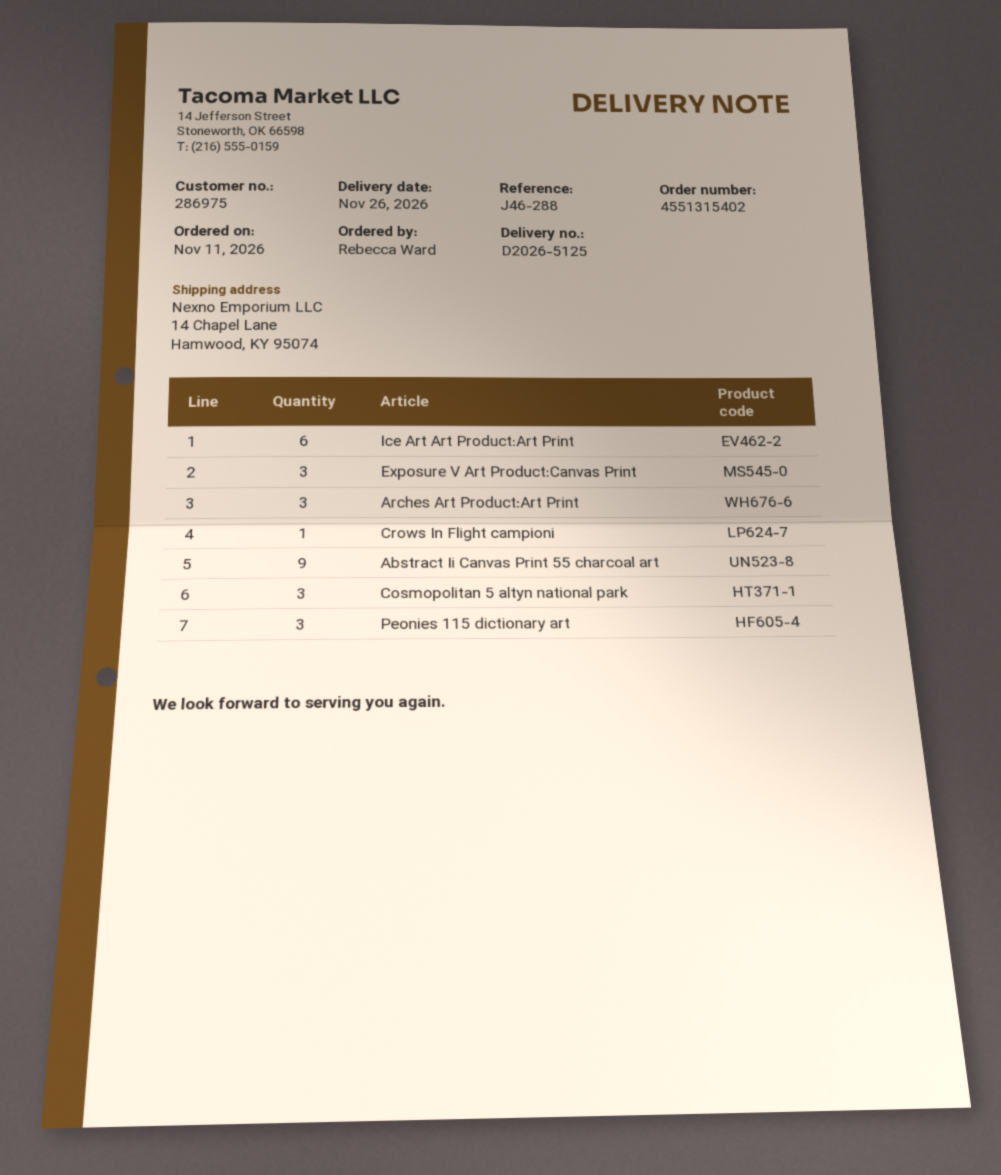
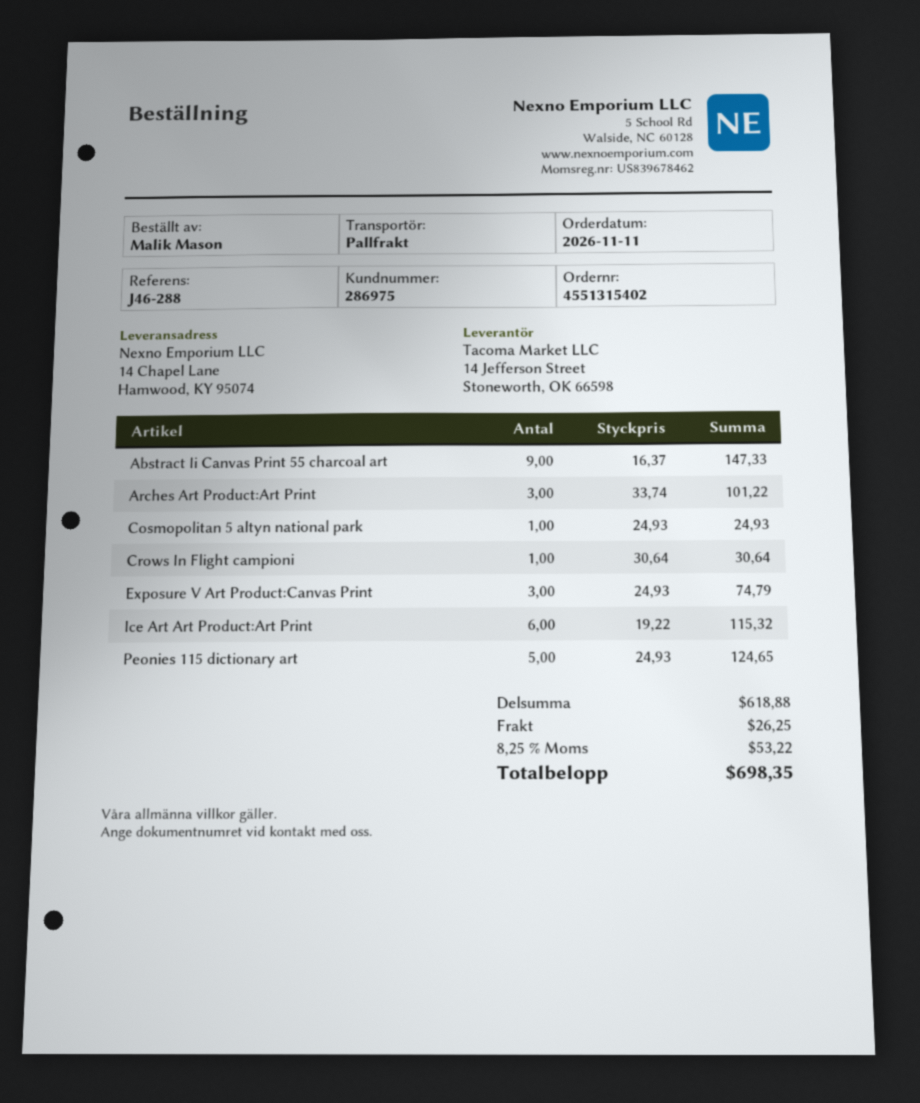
ordered by: Rebecca Ward -> Malik Mason
Cosmopolitan 5 altyn national park: 3 -> 1
Peonies 115 dictionary art: 3 -> 5

